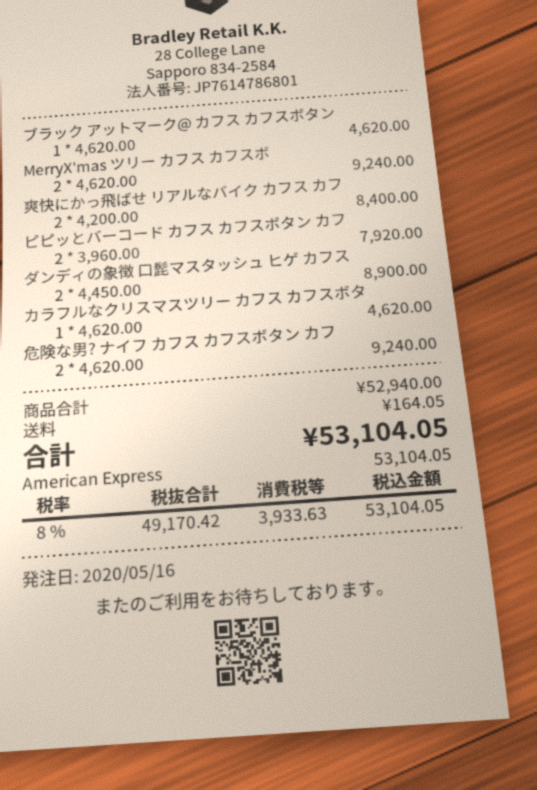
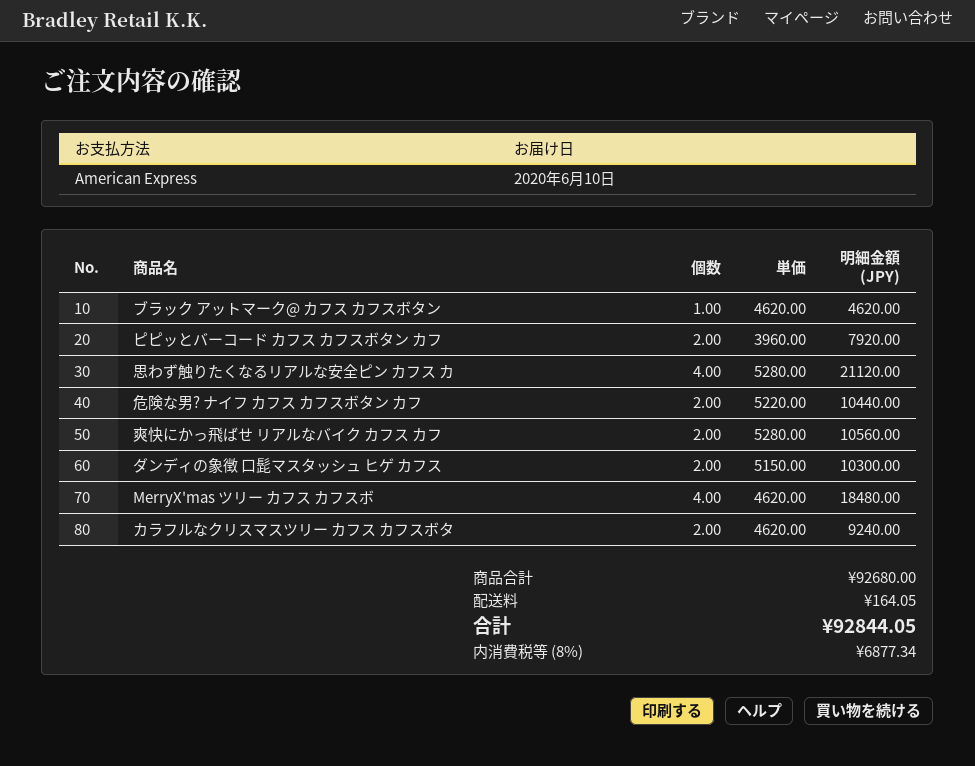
MerryX'mas ツリー カフス カフスボ: 2 x 4620.00 = 9240.00 -> 4 x 4620.00 = 18480.00
爽快にかっ飛ばせ リアルなバイク カフス カフ: 2 x 4200.00 = 8400.00 -> 2 x 5280.00 = 10560.00
ダンディの象徴 口髭マスタッシュ ヒゲ カフス: 2 x 4450.00 = 8900.00 -> 2 x 5150.00 = 10300.00
カラフルなクリスマスツリー カフス カフスボタ: 1 x 4620.00 = 4620.00 -> 2 x 4620.00 = 9240.00
危険な男? ナイフ カフス カフスボタン カフ: 2 x 4620.00 = 9240.00 -> 2 x 5220.00 = 10440.00
思わず触りたくなるリアルな安全ピン カフス カ: none -> 4 x 5280.00 = 21120.00
subtotal: 52940.00 -> 92680.00
tax: 8% = 3933.63 -> 8% = 6877.34
total: 53104.05 -> 92844.05

